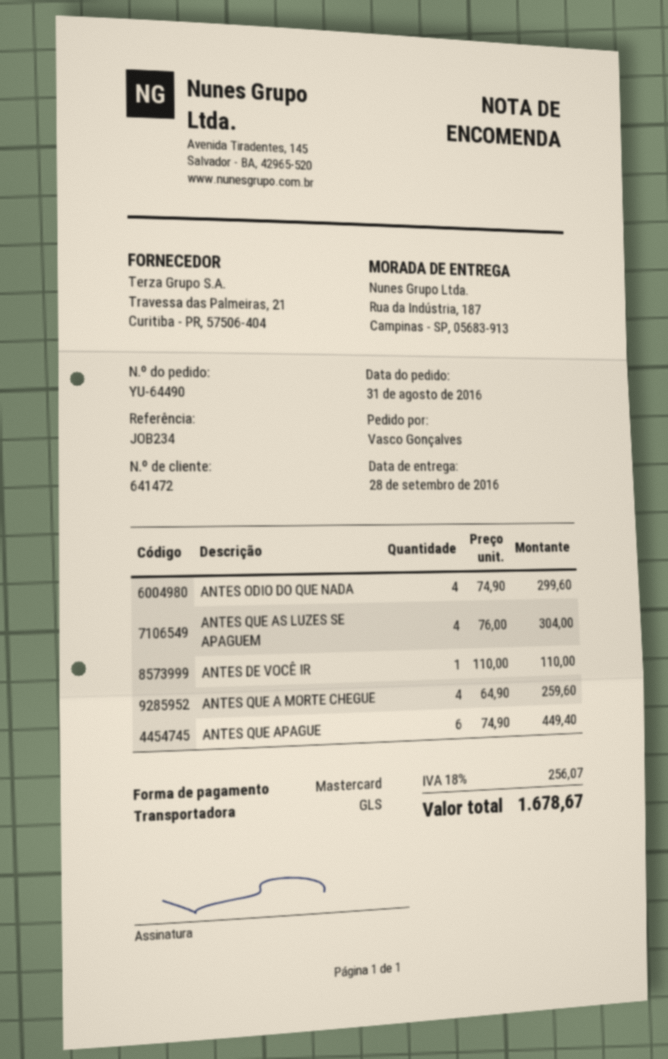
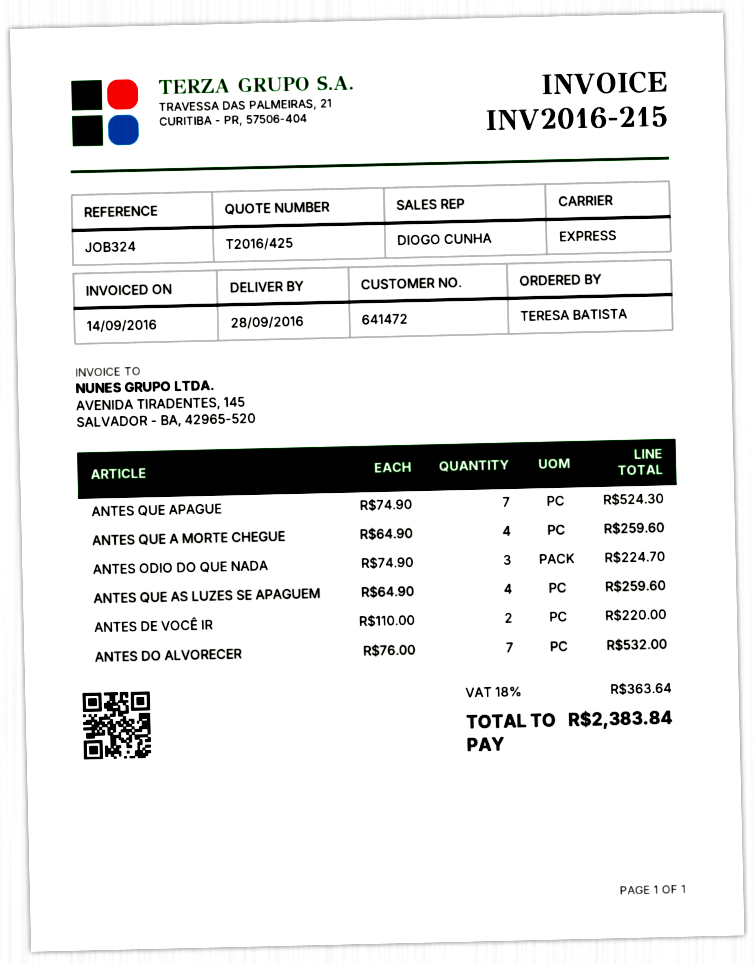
reference: JOB234 -> JOB324
ordered by: Vasco Gonçalves -> TERESA BATISTA
shipping method: GLS -> express
ANTES ODIO DO QUE NADA: 4 x 74.90 = 299.60 -> 3 x 74.90 = 224.70
ANTES QUE AS LUZES SE APAGUEM: 4 x 76.00 = 304.00 -> 4 x 64.90 = 259.60
ANTES DE VOCÊ IR: 1 x 110.00 = 110.00 -> 2 x 110.00 = 220.00
ANTES QUE APAGUE: 6 x 74.90 = 449.40 -> 7 x 74.90 = 524.30
ANTES DO ALVORECER: none -> 7 x 76.00 = 532.00
tax: 18% = 256.07 -> 18% = 363.64
total: 1678.67 -> 2383.84

